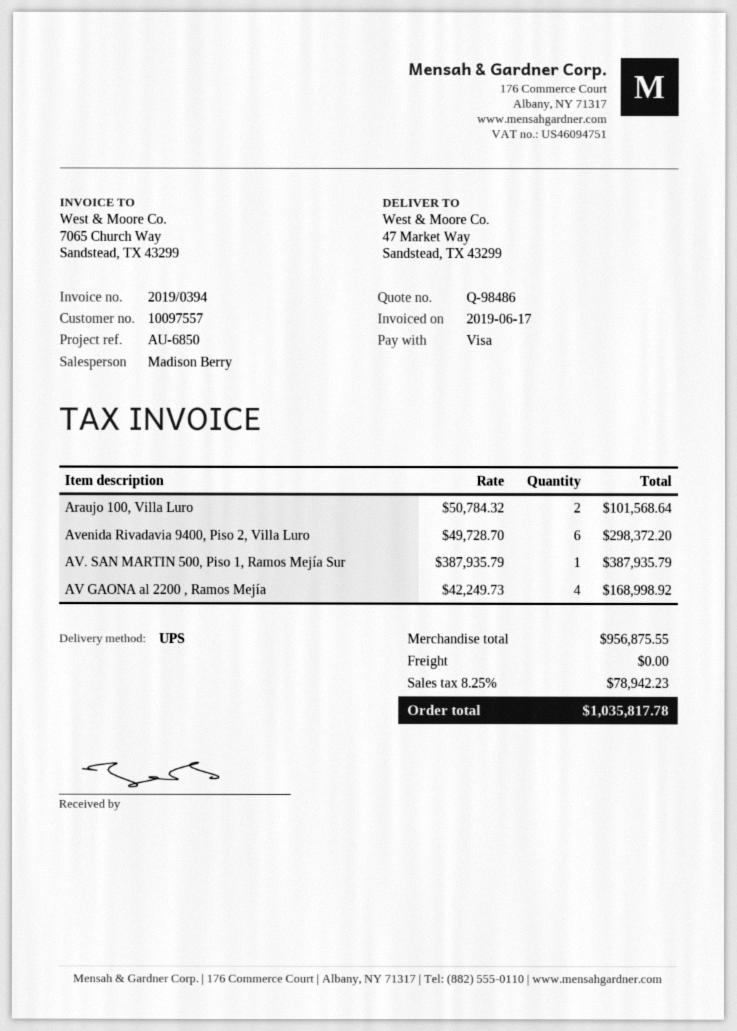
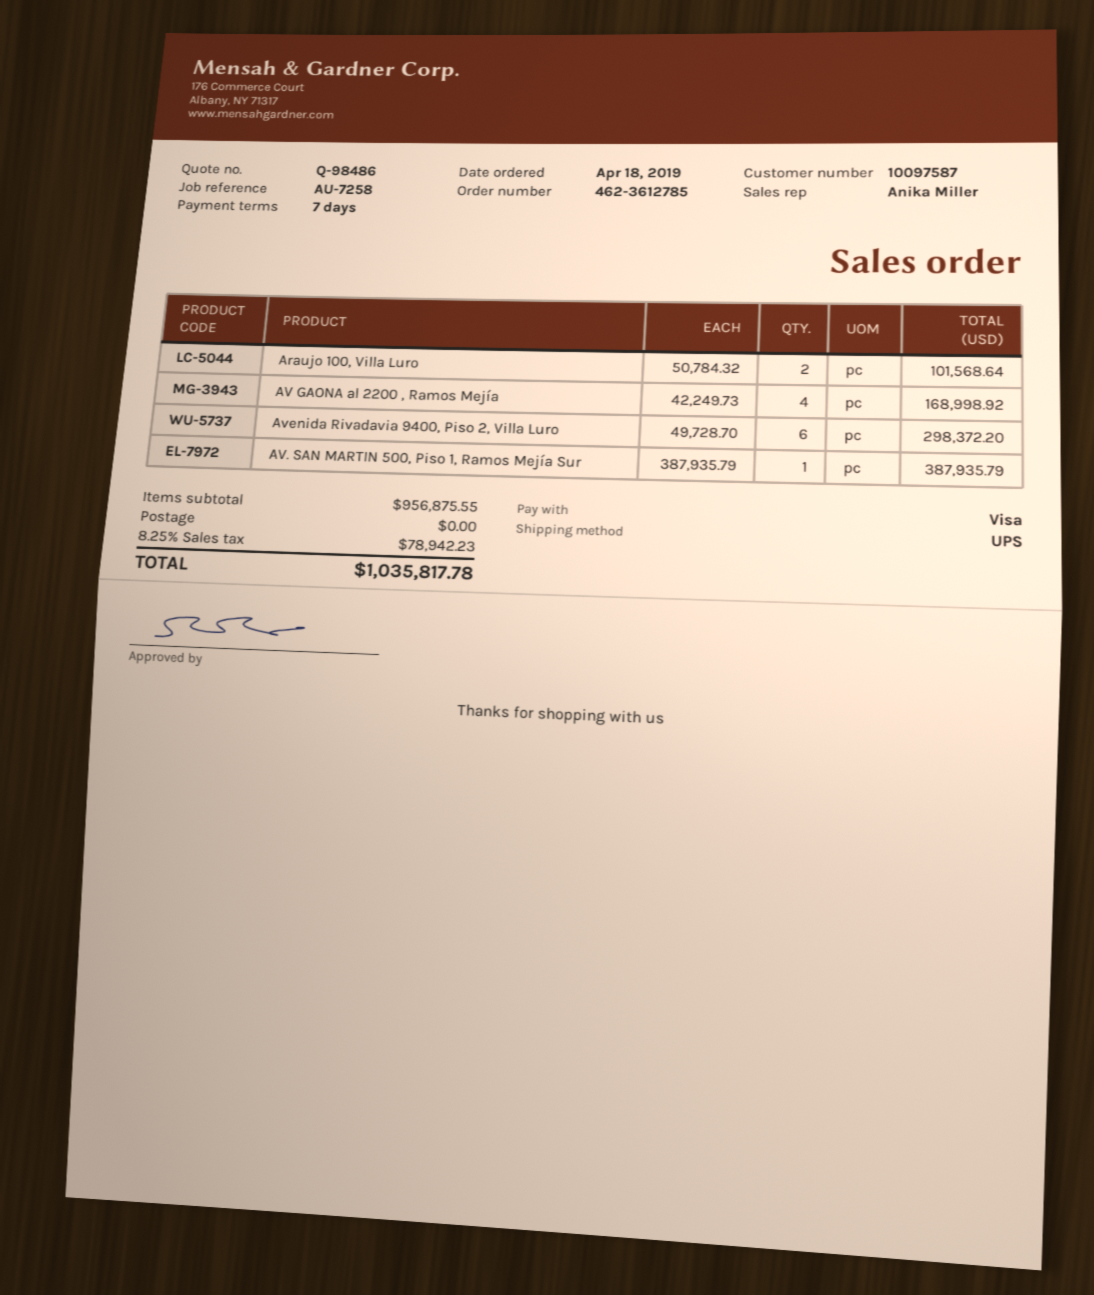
customer number: 10097557 -> 10097587
reference: AU-6850 -> AU-7258
sales rep: Madison Berry -> Anika Miller

